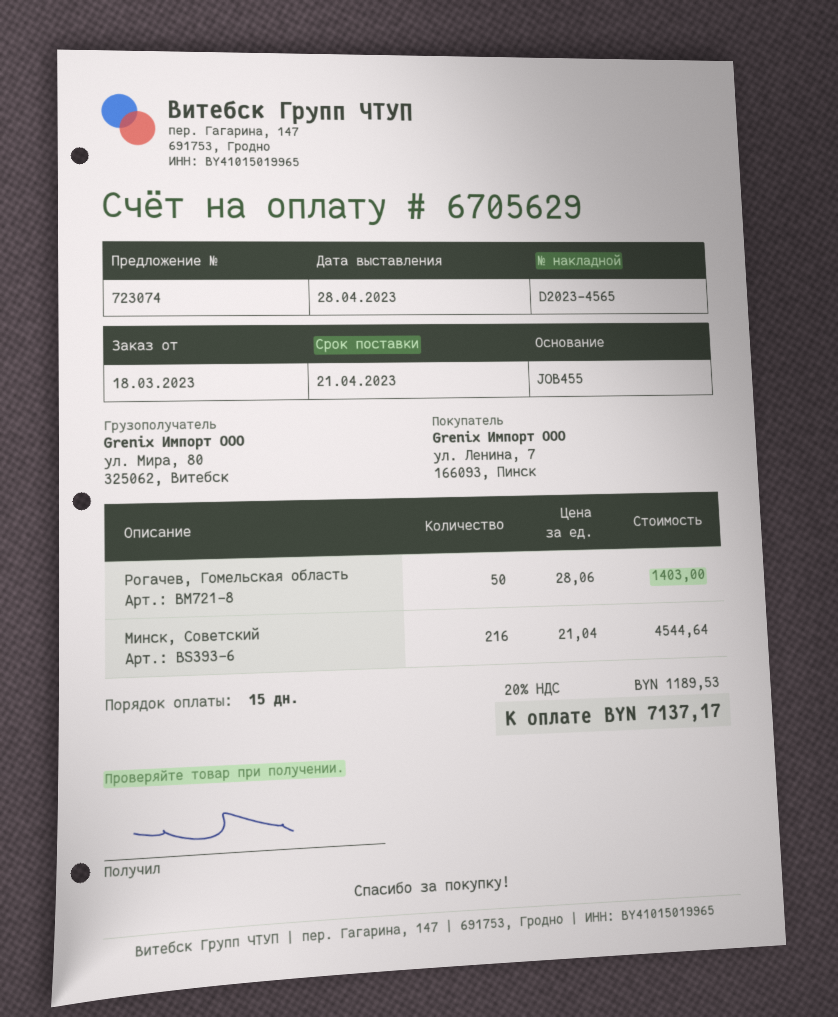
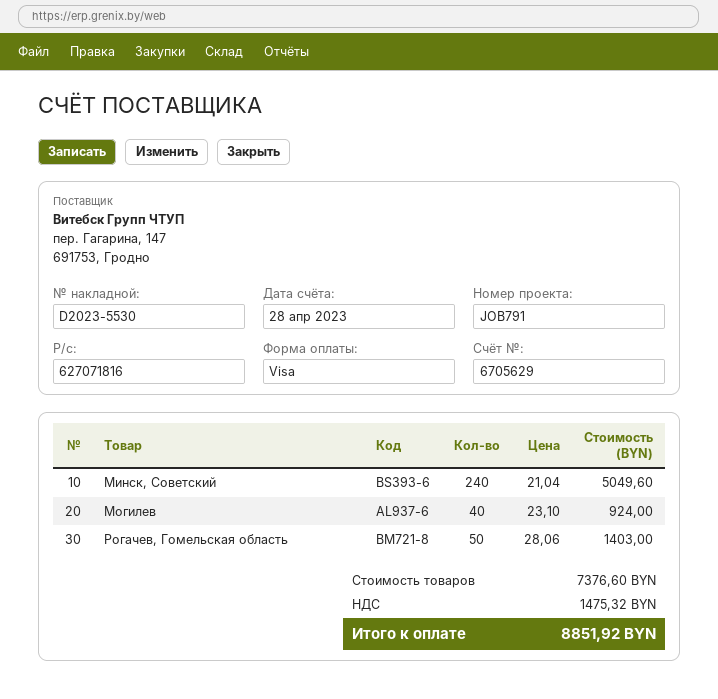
delivery note number: D2023-4565 -> D2023-5530
reference: JOB455 -> JOB791
Минск, Советский: 216 x 21.04 = 4544.64 -> 240 x 21.04 = 5049.60
Могилев: none -> 40 x 23.10 = 924.00
tax: 1189.53 -> 1475.32
total: 7137.17 -> 8851.92

